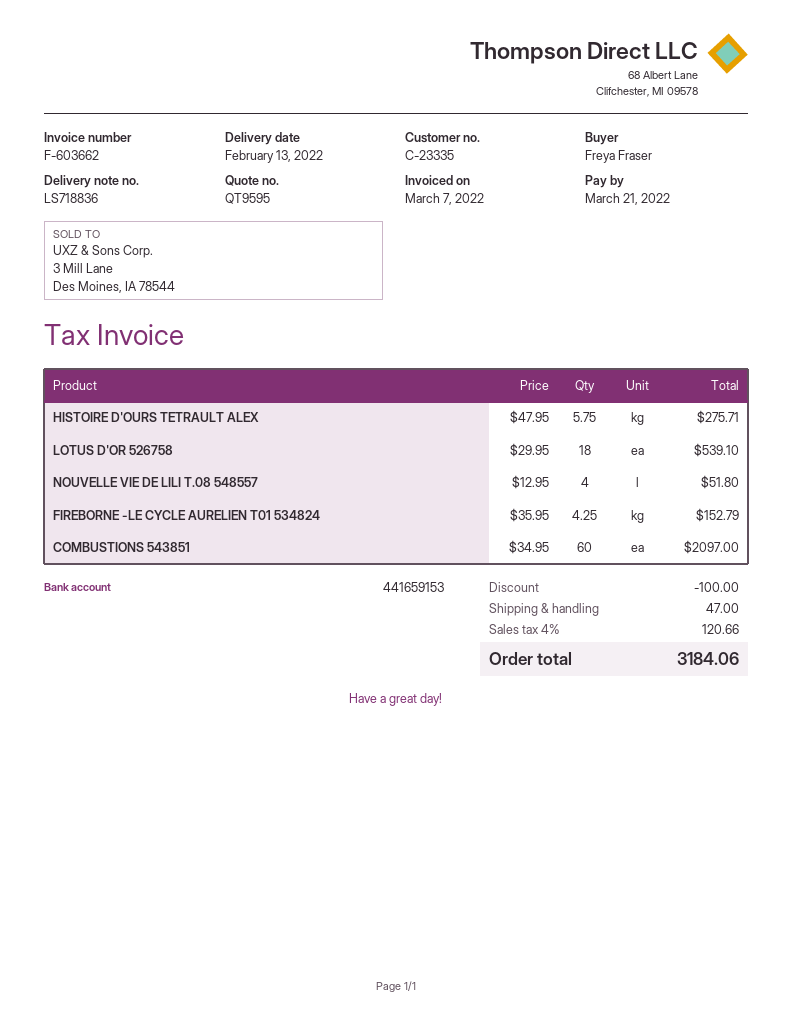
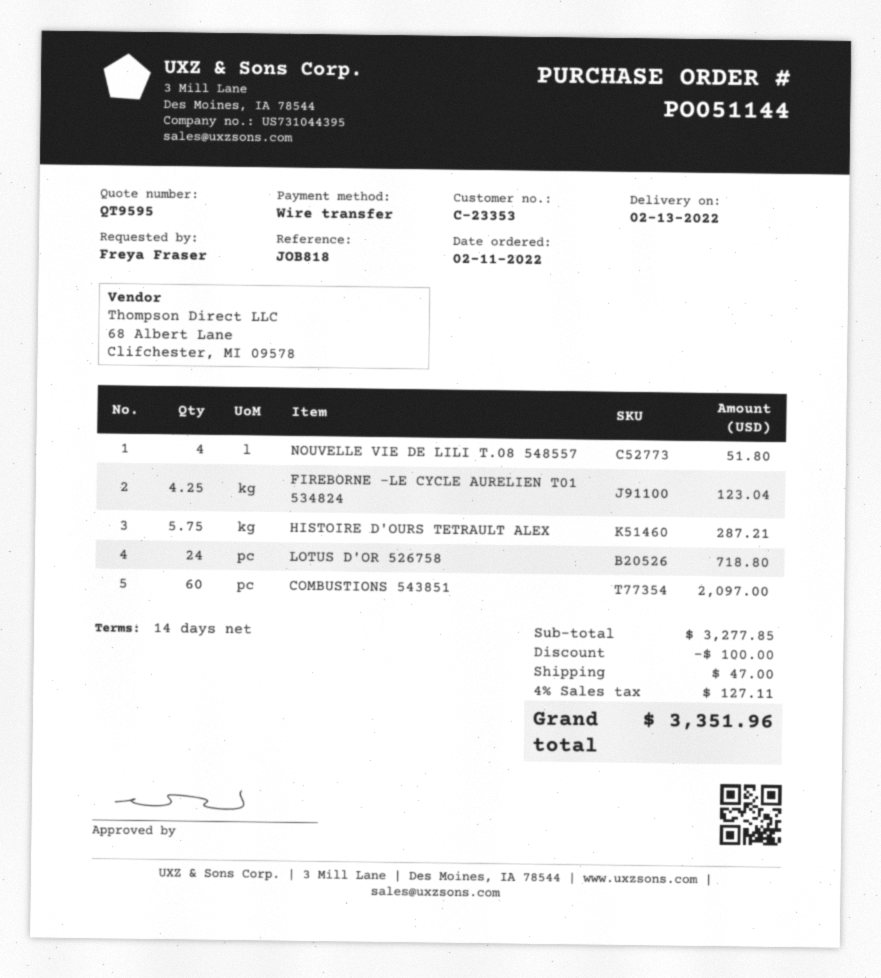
customer number: C-23335 -> C-23353
HISTOIRE D'OURS TETRAULT ALEX: 5.75 for 275.71 -> 5.75 for 287.21
LOTUS D'OR 526758: 18 for 539.10 -> 24 for 718.80
FIREBORNE -LE CYCLE AURELIEN T01 534824: 4.25 for 152.79 -> 4.25 for 123.04
tax: 4% = 120.66 -> 4% = 127.11
total: 3184.06 -> 3351.96

